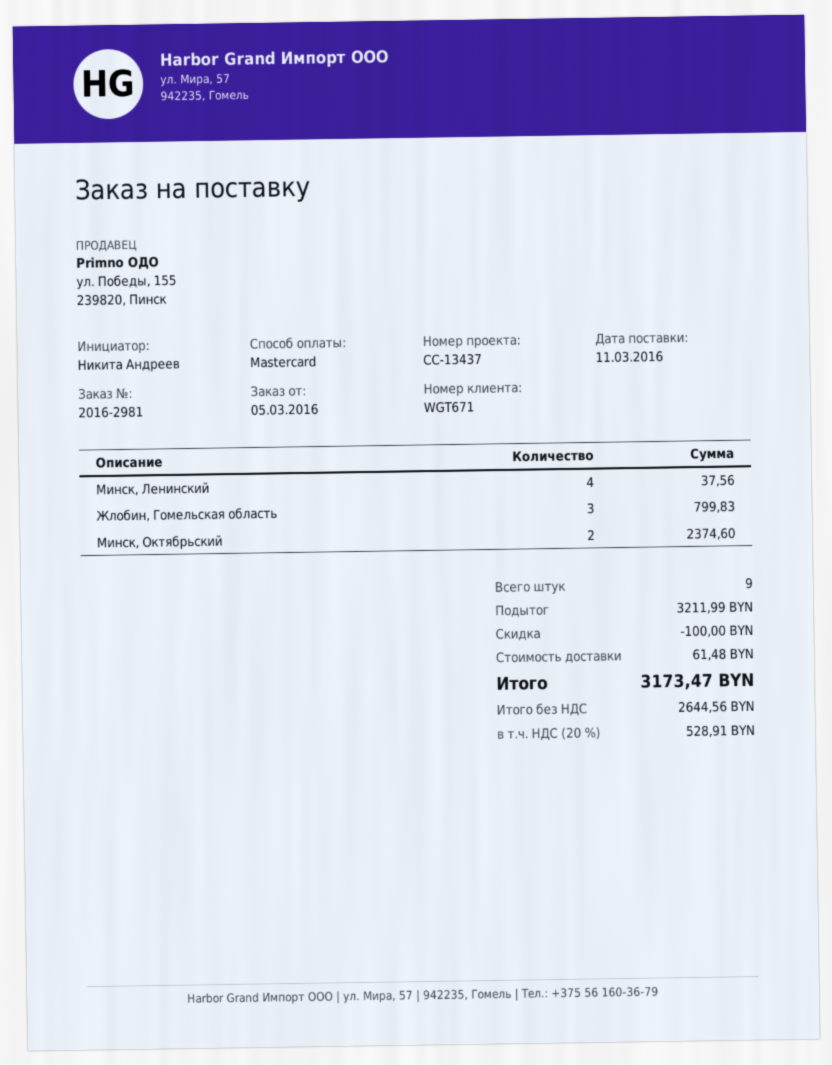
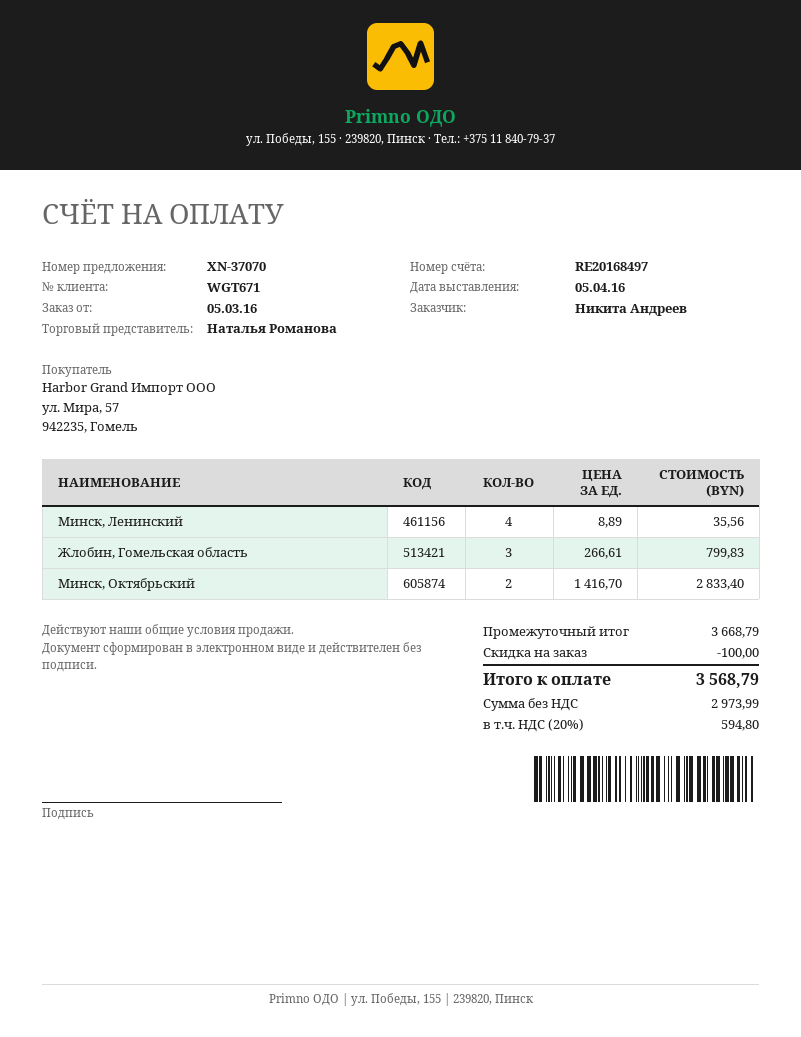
Минск, Ленинский: 4 for 37.56 -> 4 for 35.56
Минск, Октябрьский: 2 for 2374.60 -> 2 for 2833.40
subtotal: 3211.99 -> 3668.79
shipping: 61.48 -> none
net: 2644.56 -> 2973.99
tax: 20% = 528.91 -> 20% = 594.80
total: 3173.47 -> 3568.79

